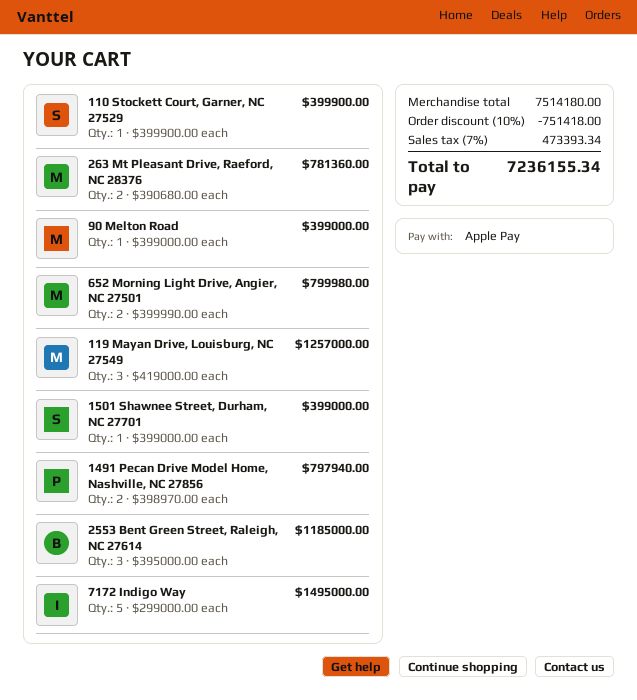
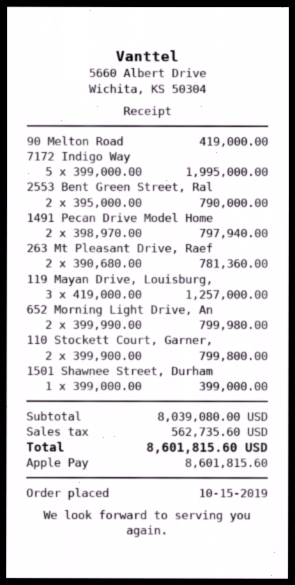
110 Stockett Court, Garner, NC 27529: 1 x 399900.00 = 399900.00 -> 2 x 399900.00 = 799800.00
90 Melton Road: 1 x 399000.00 = 399000.00 -> 1 x 419000.00 = 419000.00
2553 Bent Green Street, Raleigh, NC 27614: 3 x 395000.00 = 1185000.00 -> 2 x 395000.00 = 790000.00
7172 Indigo Way: 5 x 299000.00 = 1495000.00 -> 5 x 399000.00 = 1995000.00
subtotal: 7514180.00 -> 8039080.00
discount: 10% = 751418.00 -> none
tax: 473393.34 -> 562735.60
total: 7236155.34 -> 8601815.60

